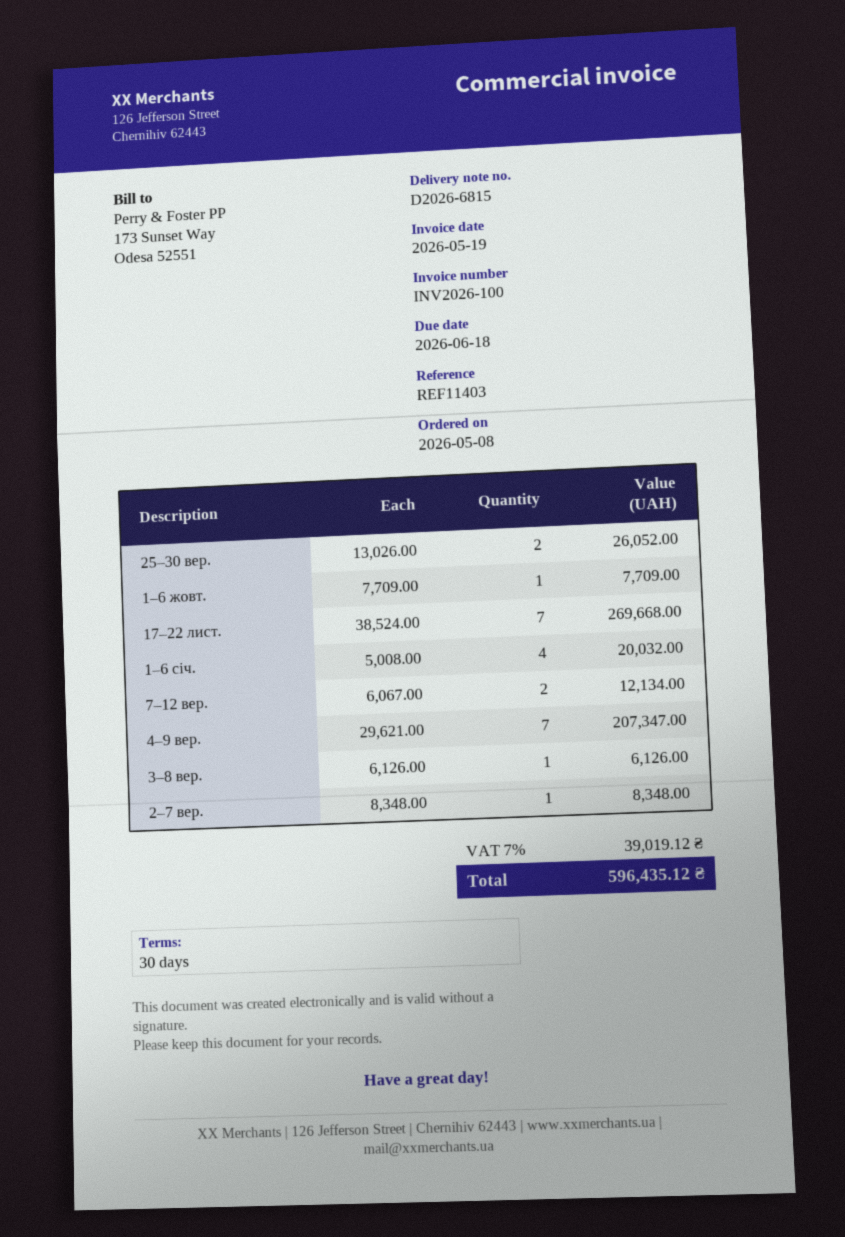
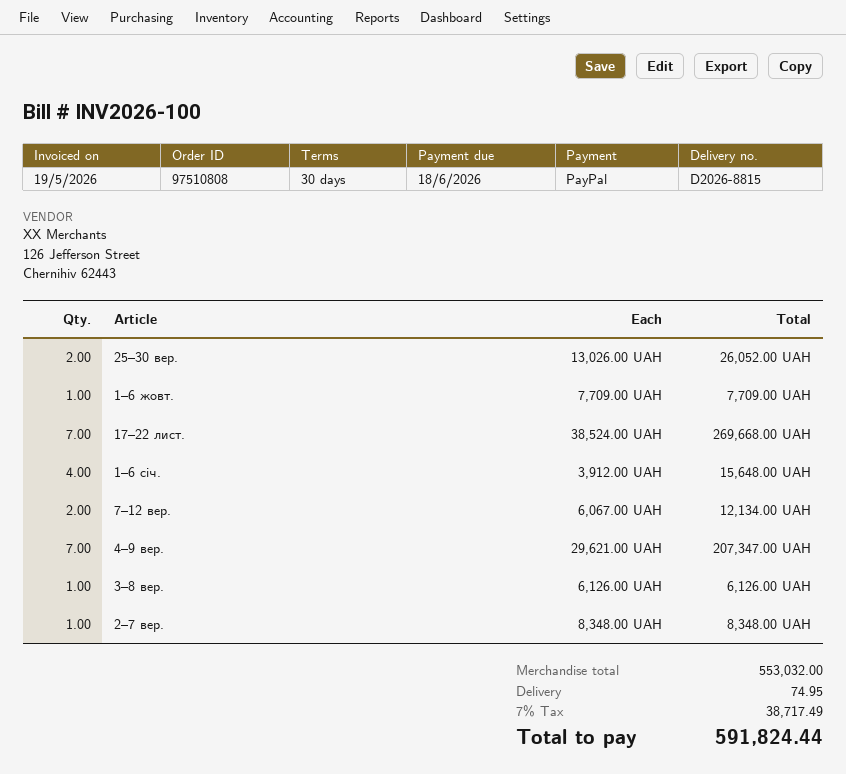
delivery note number: D2026-6815 -> D2026-8815
1–6 січ.: 4 x 5008.00 = 20032.00 -> 4 x 3912.00 = 15648.00
shipping: none -> 74.95
tax: 7% = 39019.12 -> 7% = 38717.49
total: 596435.12 -> 591824.44

